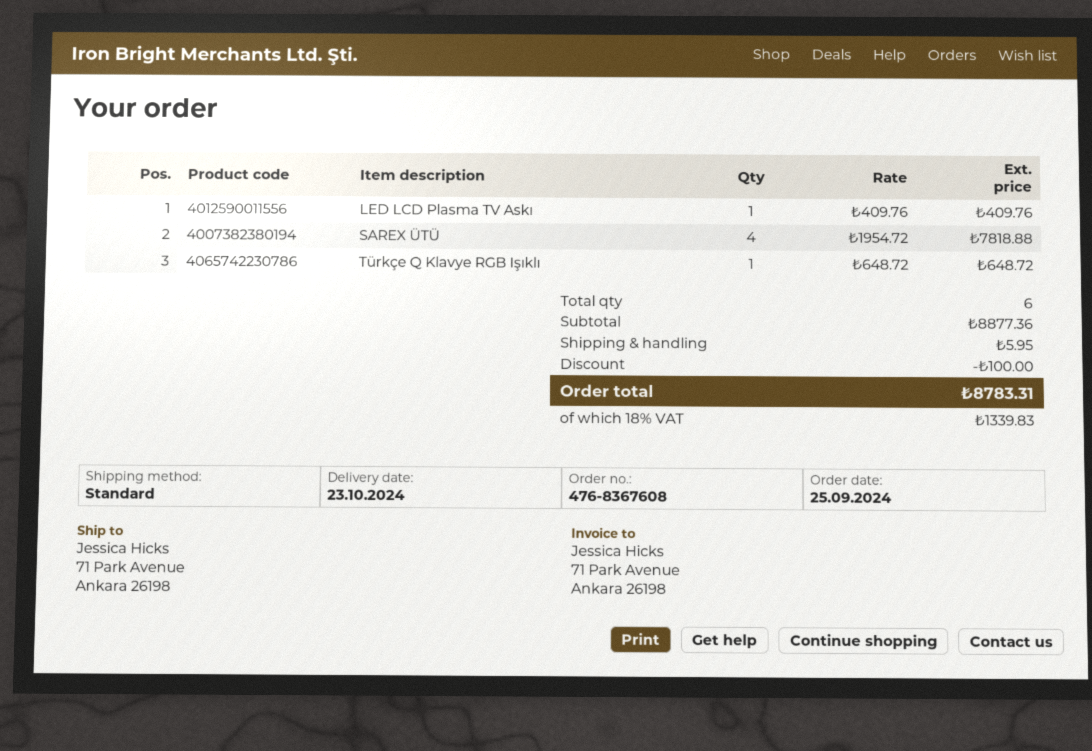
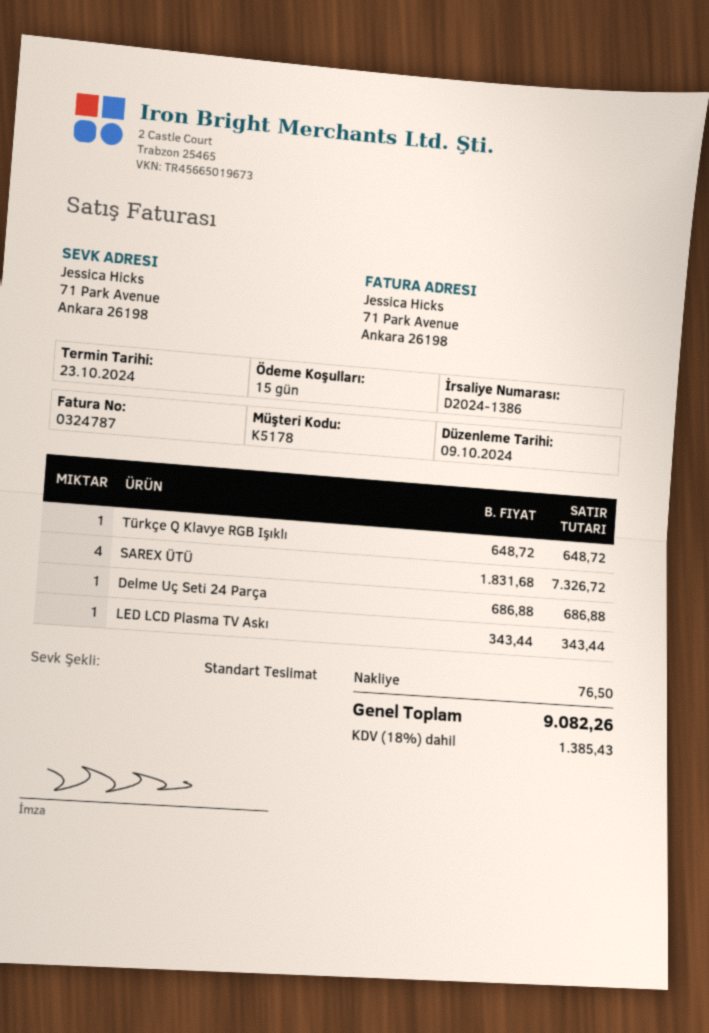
LED LCD Plasma TV Askı: 1 x 409.76 = 409.76 -> 1 x 343.44 = 343.44
SAREX ÜTÜ: 4 x 1954.72 = 7818.88 -> 4 x 1831.68 = 7326.72
Delme Uç Seti 24 Parça: none -> 1 x 686.88 = 686.88
discount: 100.00 -> none
shipping: 5.95 -> 76.50
tax: 18% = 1339.83 -> 18% = 1385.43
total: 8783.31 -> 9082.26

